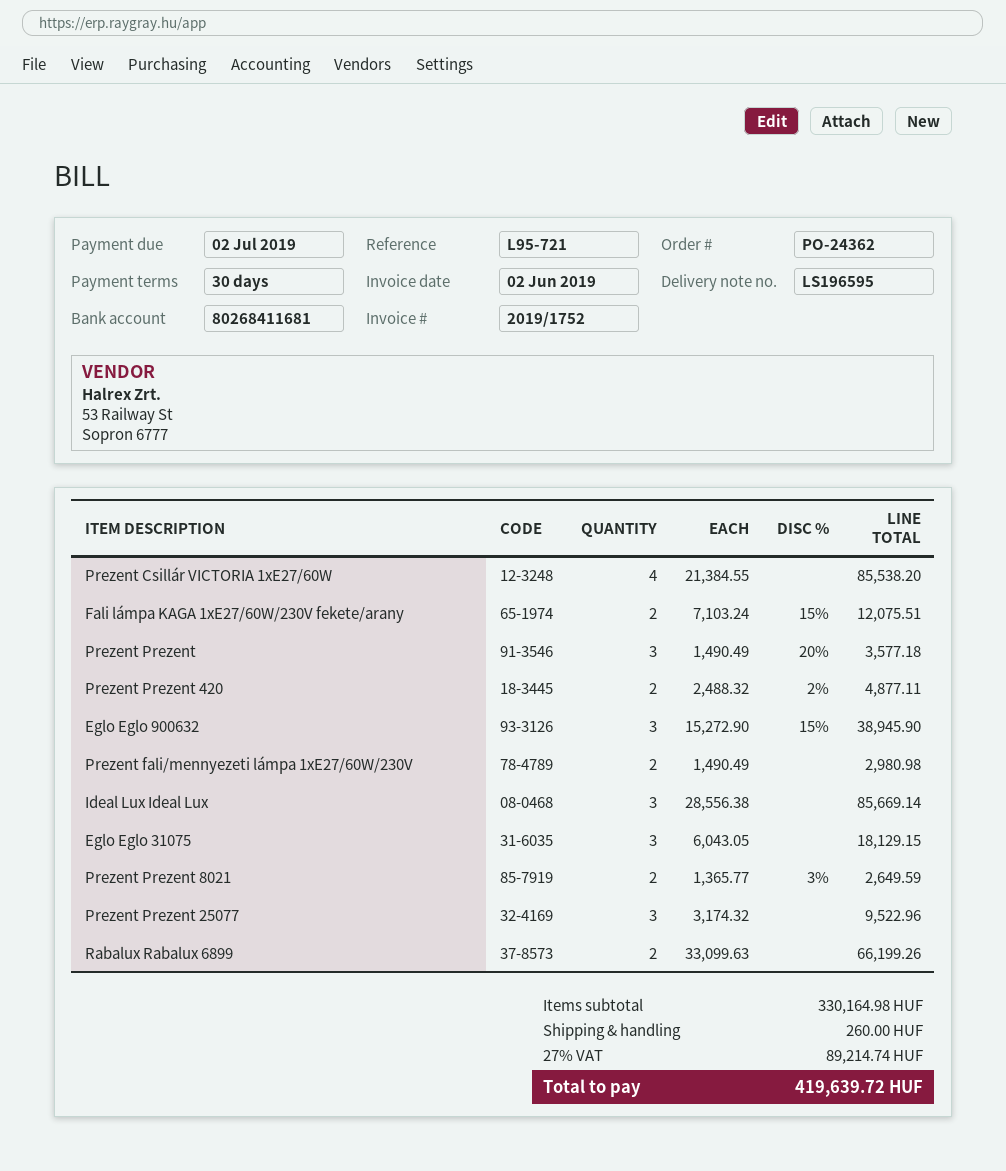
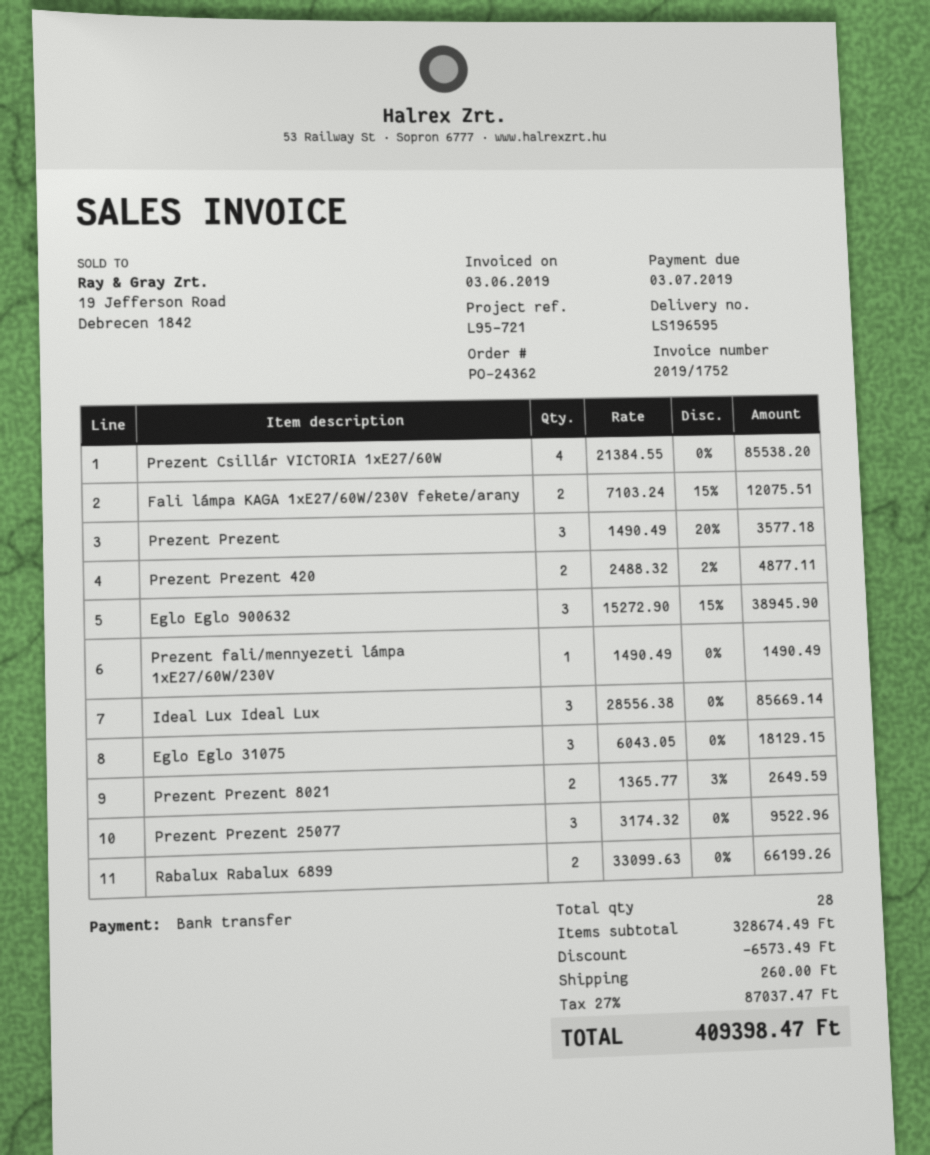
invoice date: 2019-06-02 -> 2019-06-03
due date: 2019-07-02 -> 2019-07-03
Prezent fali/mennyezeti lámpa 1xE27/60W/230V: 2 x 1490.49 = 2980.98 -> 1 x 1490.49 = 1490.49
subtotal: 330164.98 -> 328674.49
discount: none -> 6573.49
tax: 27% = 89214.74 -> 27% = 87037.47
total: 419639.72 -> 409398.47

